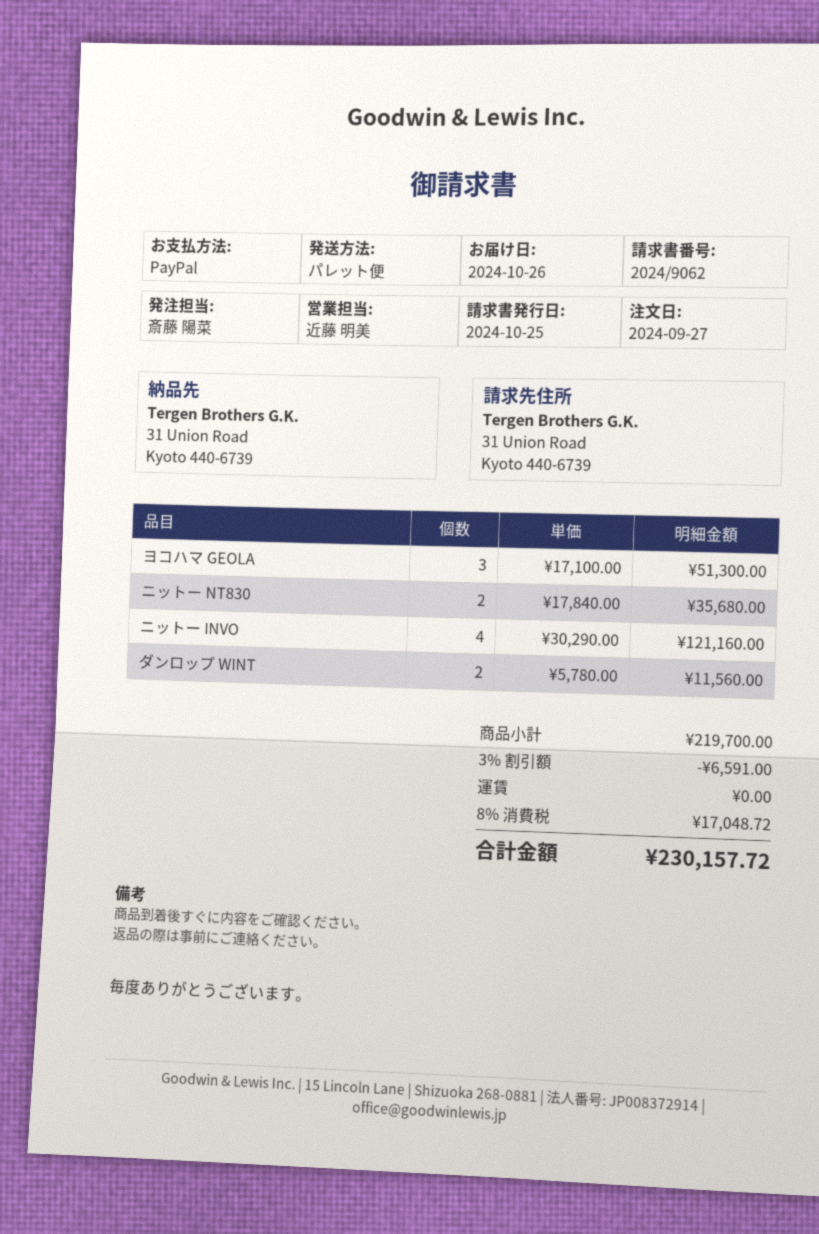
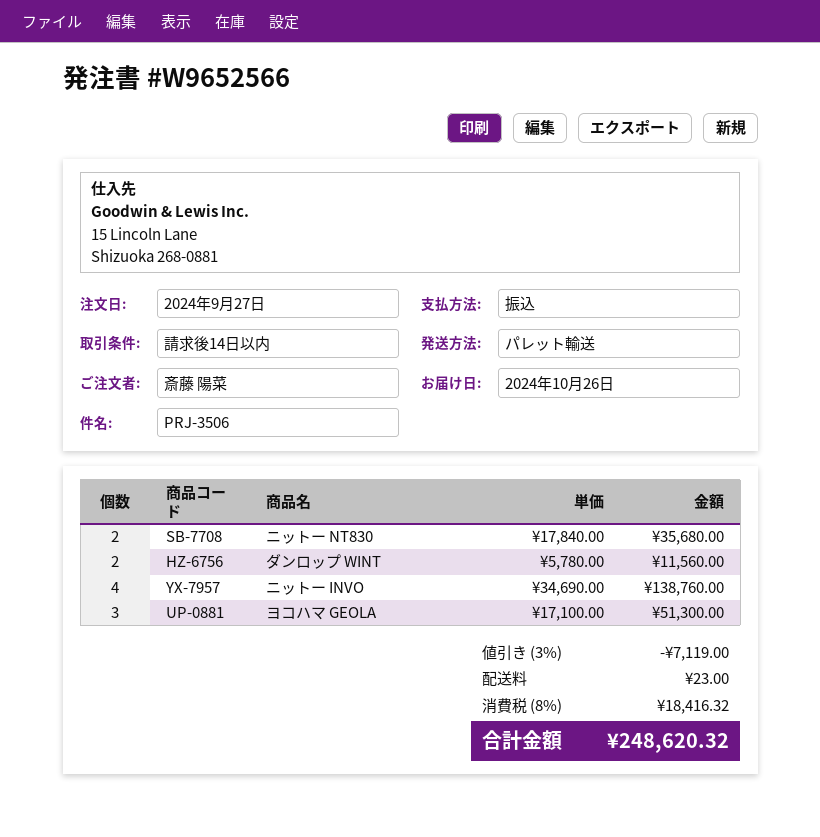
payment method: PayPal -> bank transfer
ニットー INVO: 4 x 30290.00 = 121160.00 -> 4 x 34690.00 = 138760.00
discount: 3% = 6591.00 -> 3% = 7119.00
shipping: 0.00 -> 23.00
tax: 8% = 17048.72 -> 8% = 18416.32
total: 230157.72 -> 248620.32

